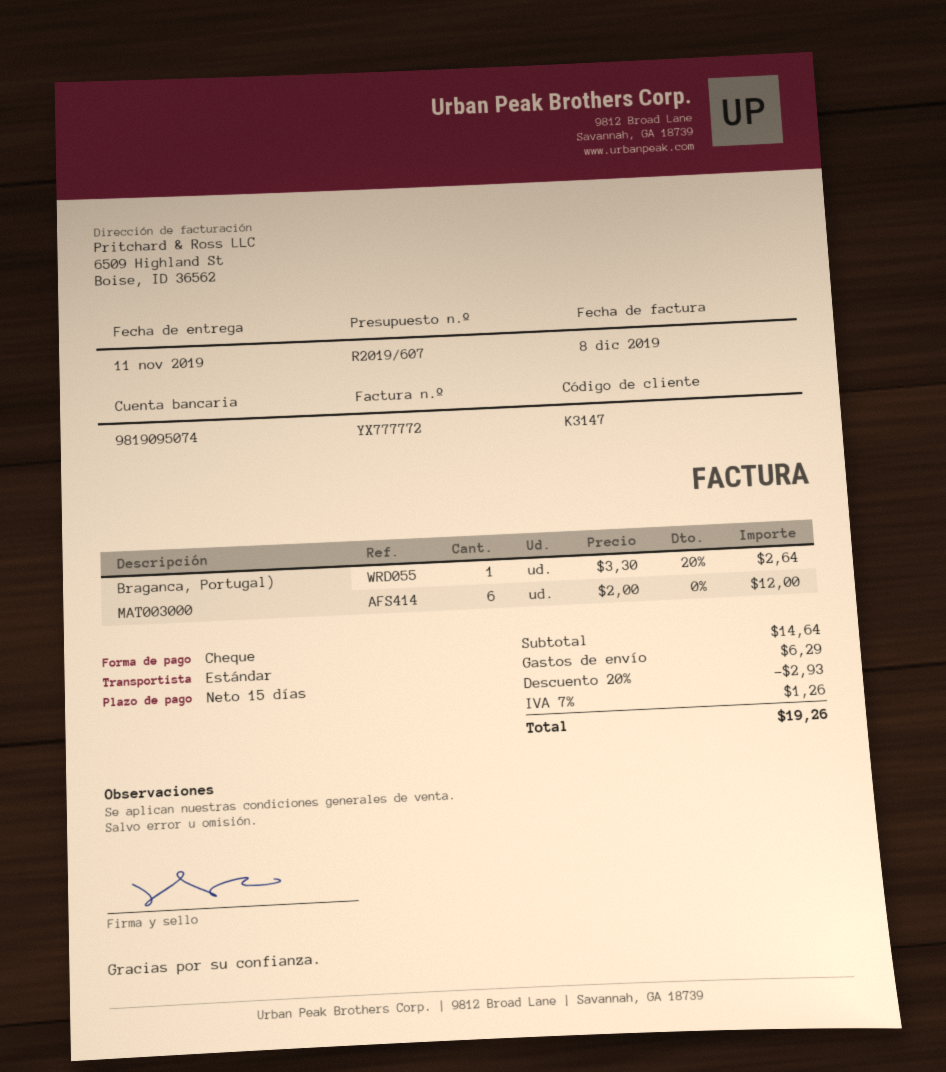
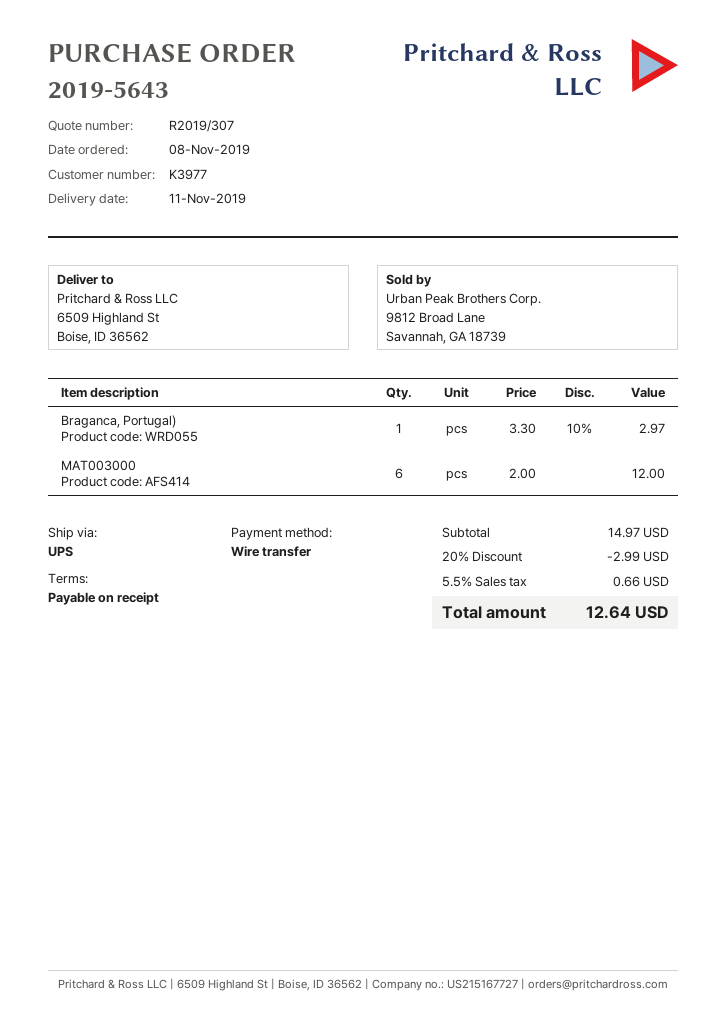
quote number: R2019/607 -> R2019/307
payment terms: 15 days -> on receipt
customer number: K3147 -> K3977
payment method: cheque -> bank transfer
shipping method: standard -> UPS
Braganca, Portugal): 1 x 3.30 - 20% = 2.64 -> 1 x 3.30 - 10% = 2.97
subtotal: 14.64 -> 14.97
discount: 20% = 2.93 -> 20% = 2.99
shipping: 6.29 -> none
tax: 7% = 1.26 -> 5.5% = 0.66
total: 19.26 -> 12.64

